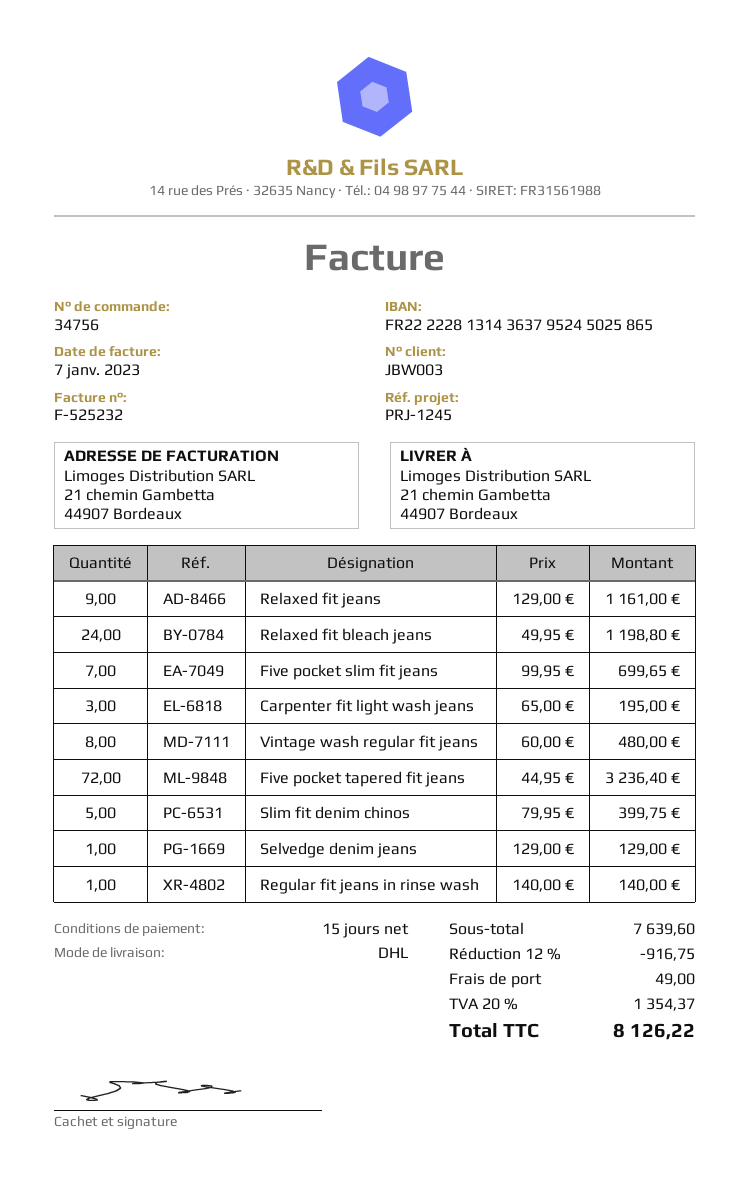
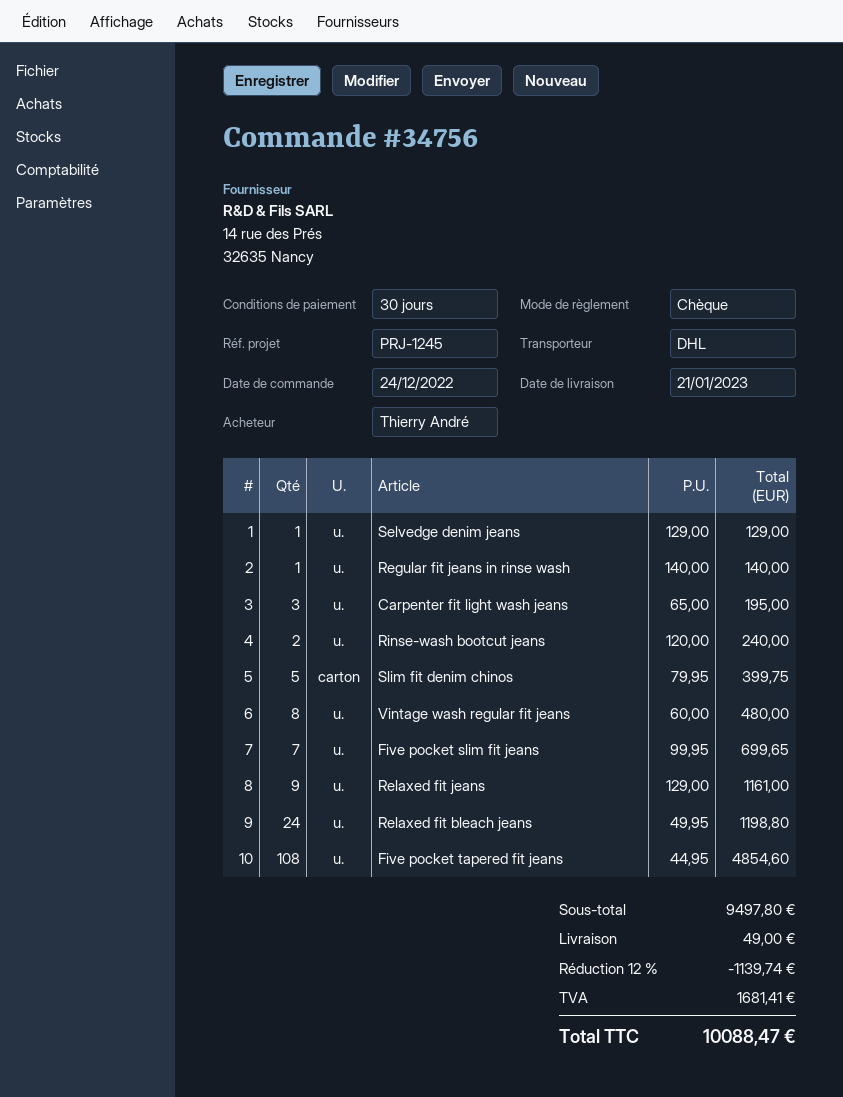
payment terms: 15 days -> 30 days
Five pocket tapered fit jeans: 72 x 44.95 = 3236.40 -> 108 x 44.95 = 4854.60
Rinse-wash bootcut jeans: none -> 2 x 120.00 = 240.00
subtotal: 7639.60 -> 9497.80
discount: 12% = 916.75 -> 12% = 1139.74
tax: 1354.37 -> 1681.41
total: 8126.22 -> 10088.47

